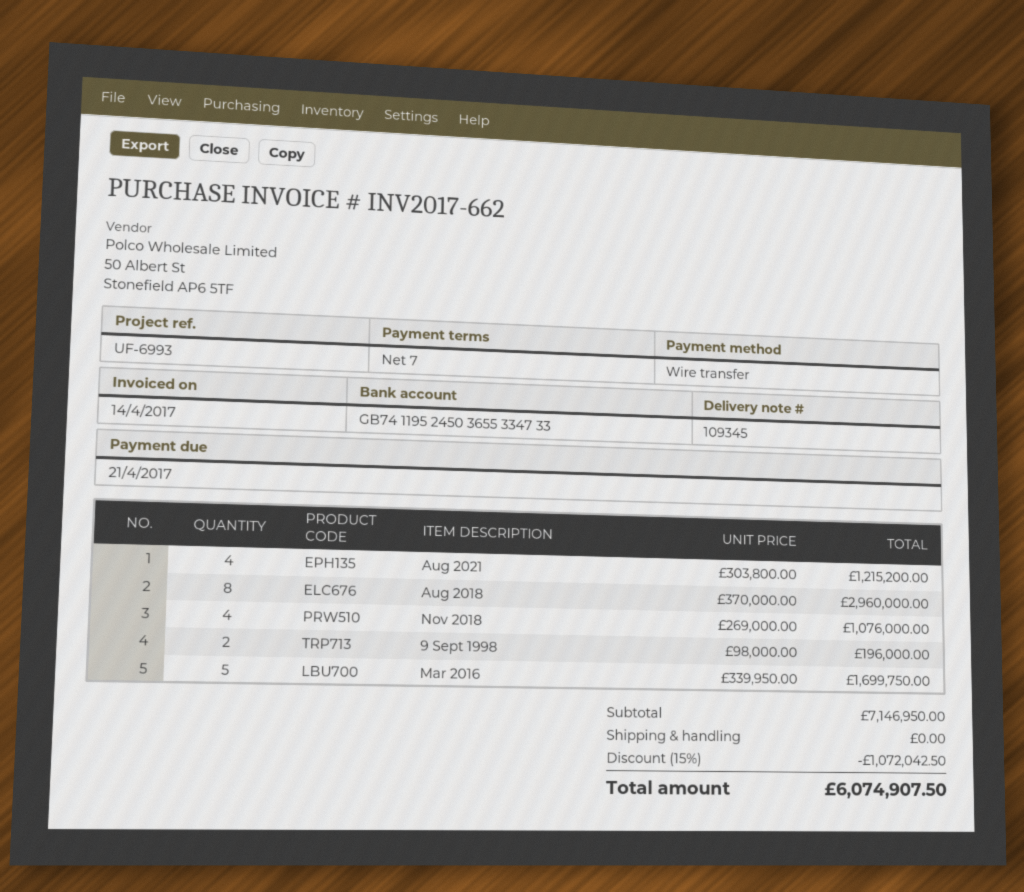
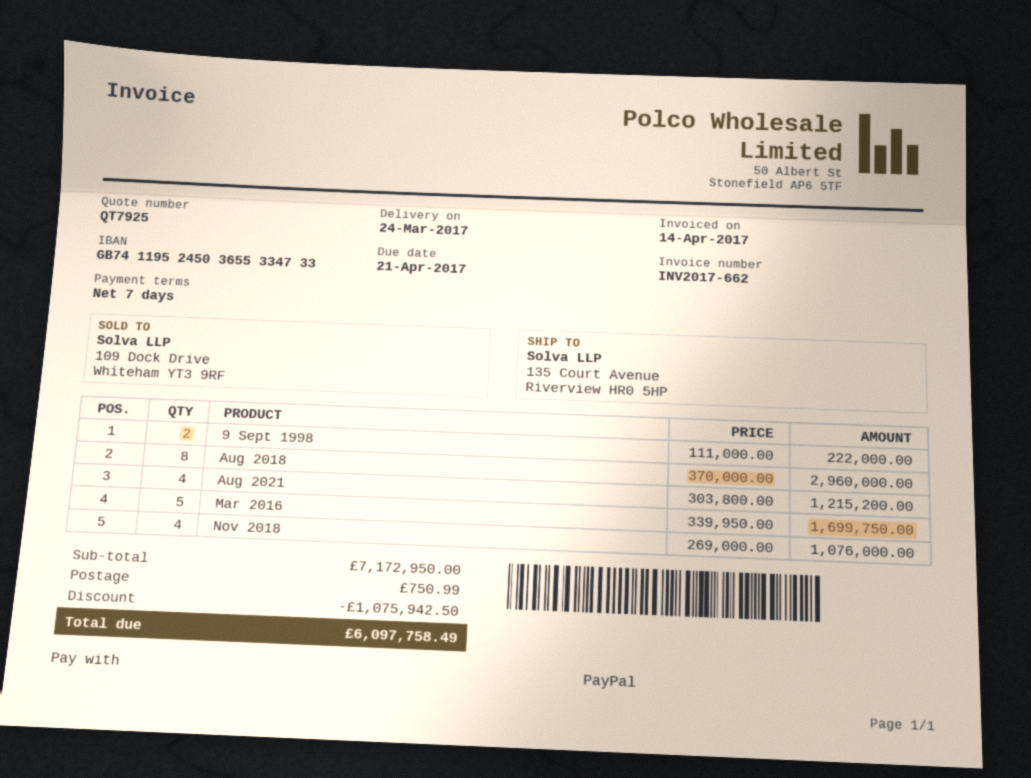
payment method: bank transfer -> PayPal
9 Sept 1998: 2 x 98000.00 = 196000.00 -> 2 x 111000.00 = 222000.00
subtotal: 7146950.00 -> 7172950.00
discount: 1072042.50 -> 1075942.50
shipping: 0.00 -> 750.99
total: 6074907.50 -> 6097758.49

